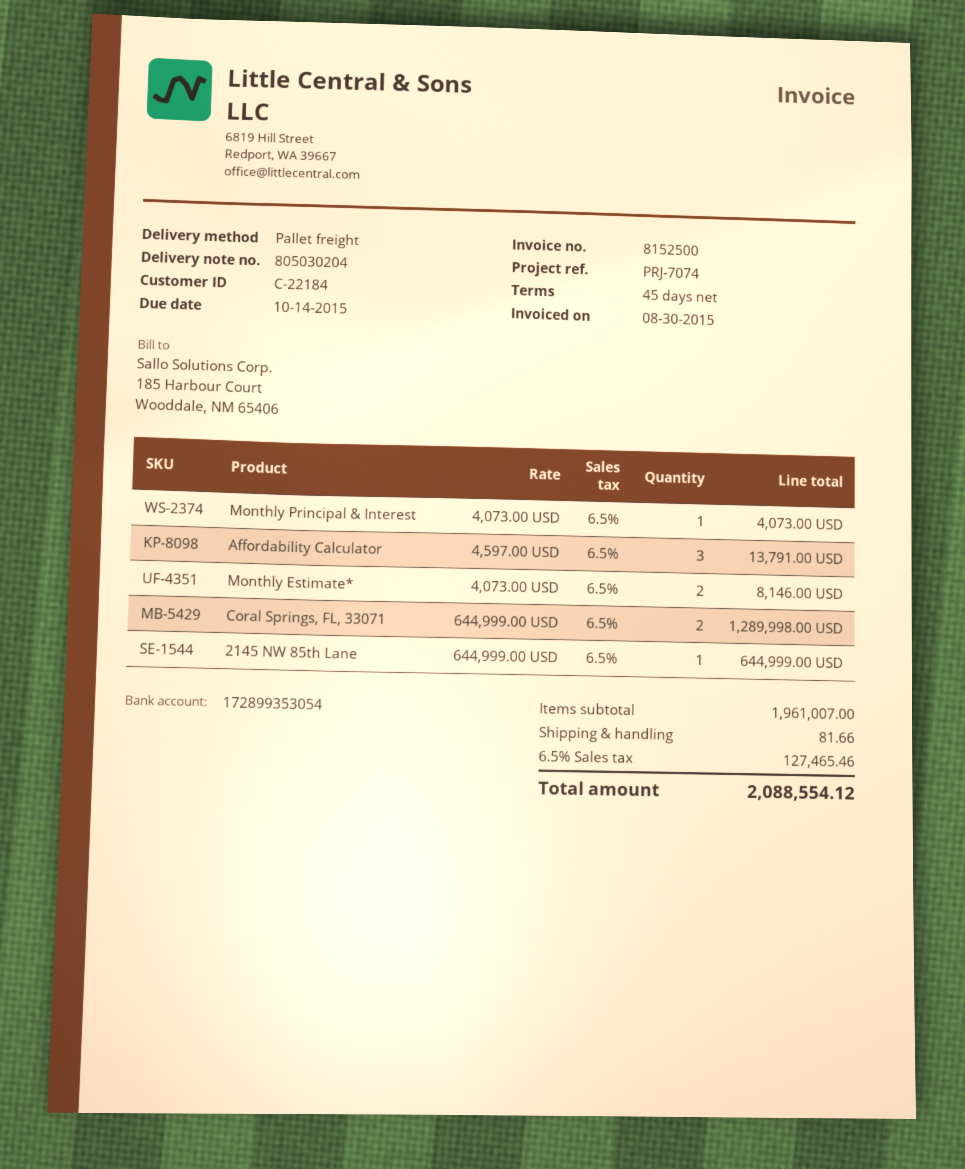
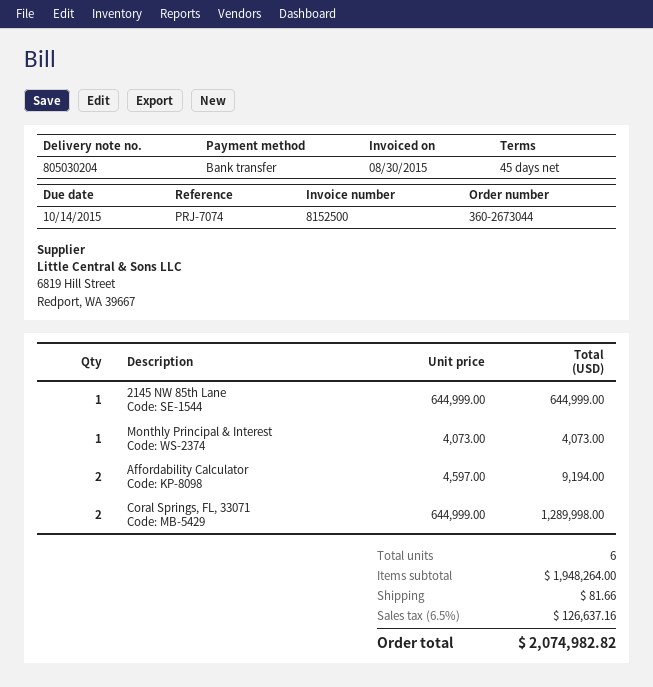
Affordability Calculator: 3 x 4597.00 = 13791.00 -> 2 x 4597.00 = 9194.00
Monthly Estimate*: 2 x 4073.00 = 8146.00 -> none
subtotal: 1961007.00 -> 1948264.00
tax: 6.5% = 127465.46 -> 6.5% = 126637.16
total: 2088554.12 -> 2074982.82

